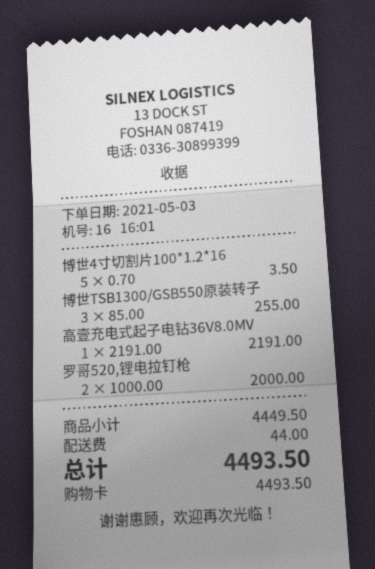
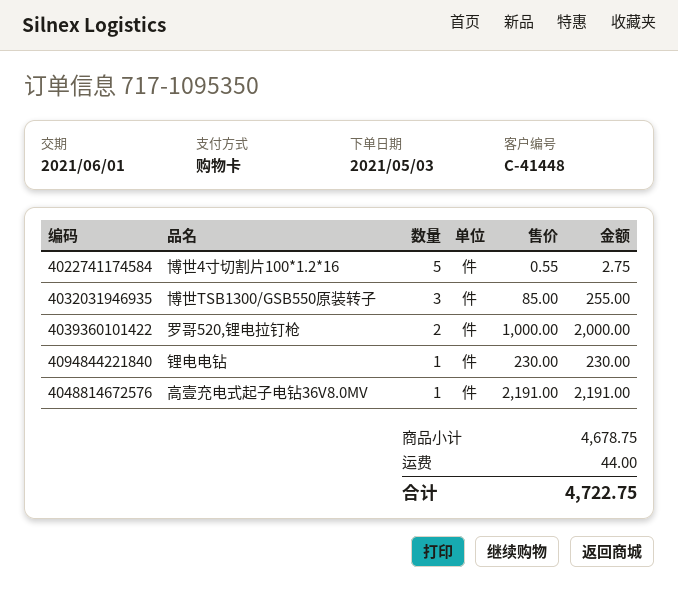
博世4寸切割片100*1.2*16: 5 x 0.70 = 3.50 -> 5 x 0.55 = 2.75
锂电电钻: none -> 1 x 230.00 = 230.00
subtotal: 4449.50 -> 4678.75
total: 4493.50 -> 4722.75

